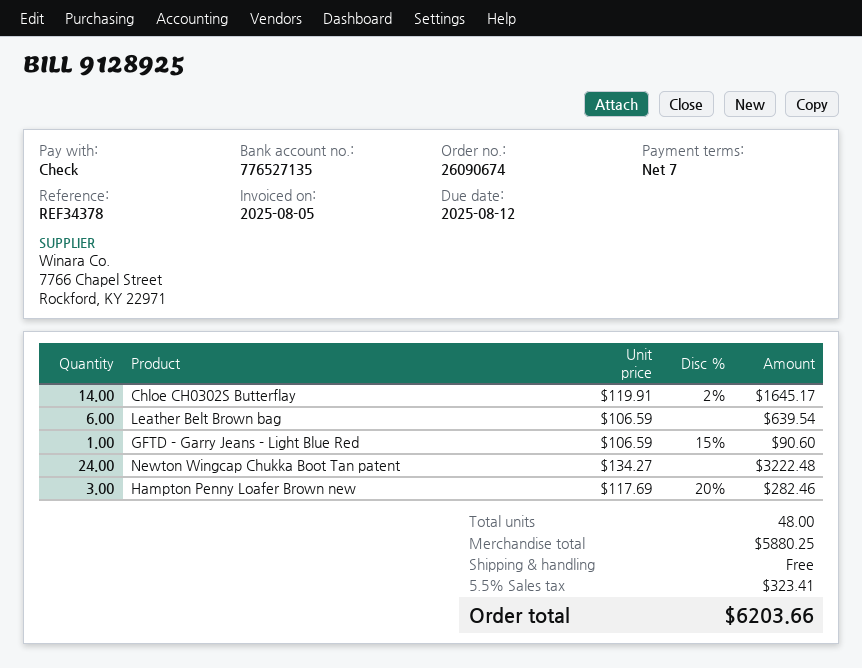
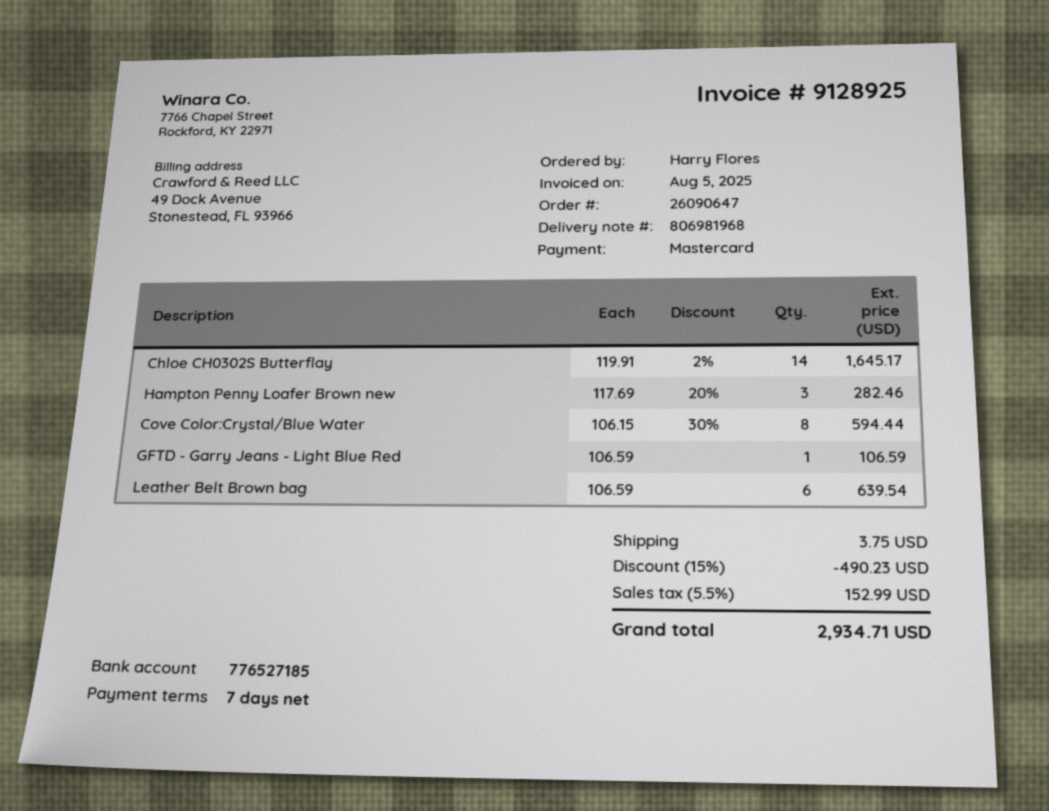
order number: 26090674 -> 26090647
payment method: cheque -> Mastercard
bank account: 776527135 -> 776527185
GFTD - Garry Jeans - Light Blue Red: 1 x 106.59 - 15% = 90.60 -> 1 x 106.59 = 106.59
Newton Wingcap Chukka Boot Tan patent: 24 x 134.27 = 3222.48 -> none
Cove Color:Crystal/Blue Water: none -> 8 x 106.15 - 30% = 594.44
discount: none -> 15% = 490.23
shipping: 0.00 -> 3.75
tax: 5.5% = 323.41 -> 5.5% = 152.99
total: 6203.66 -> 2934.71

